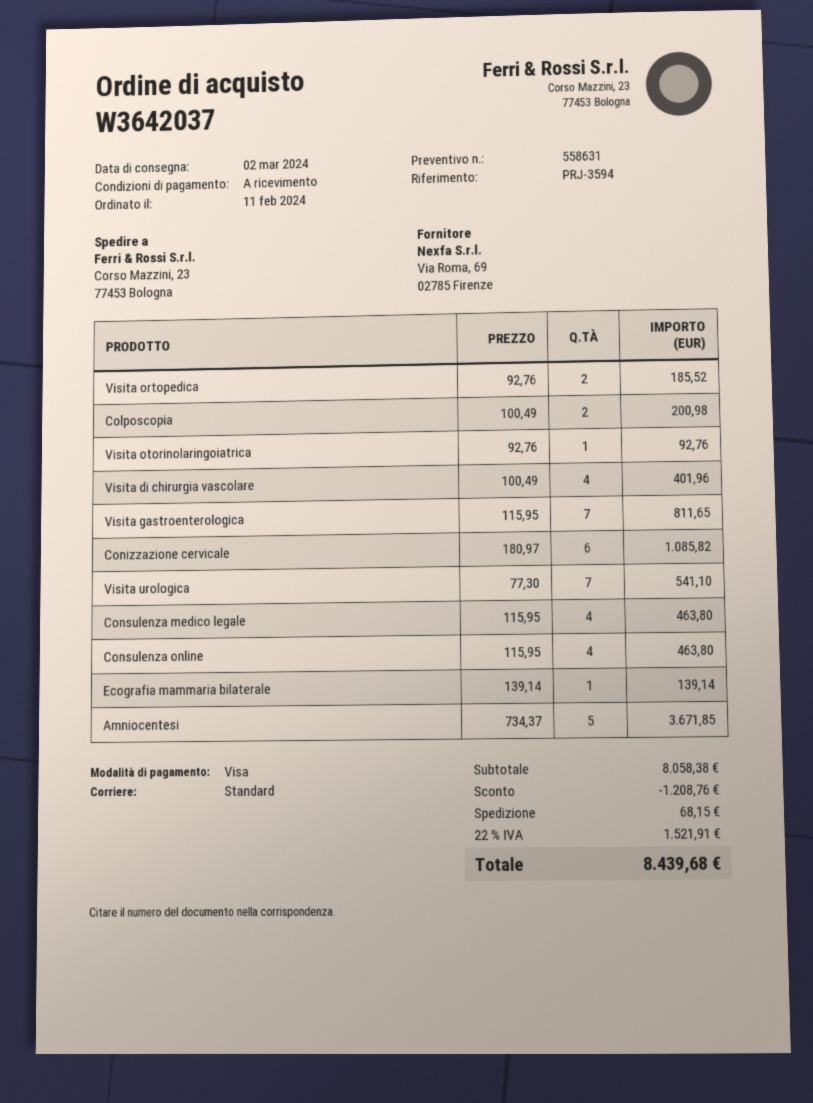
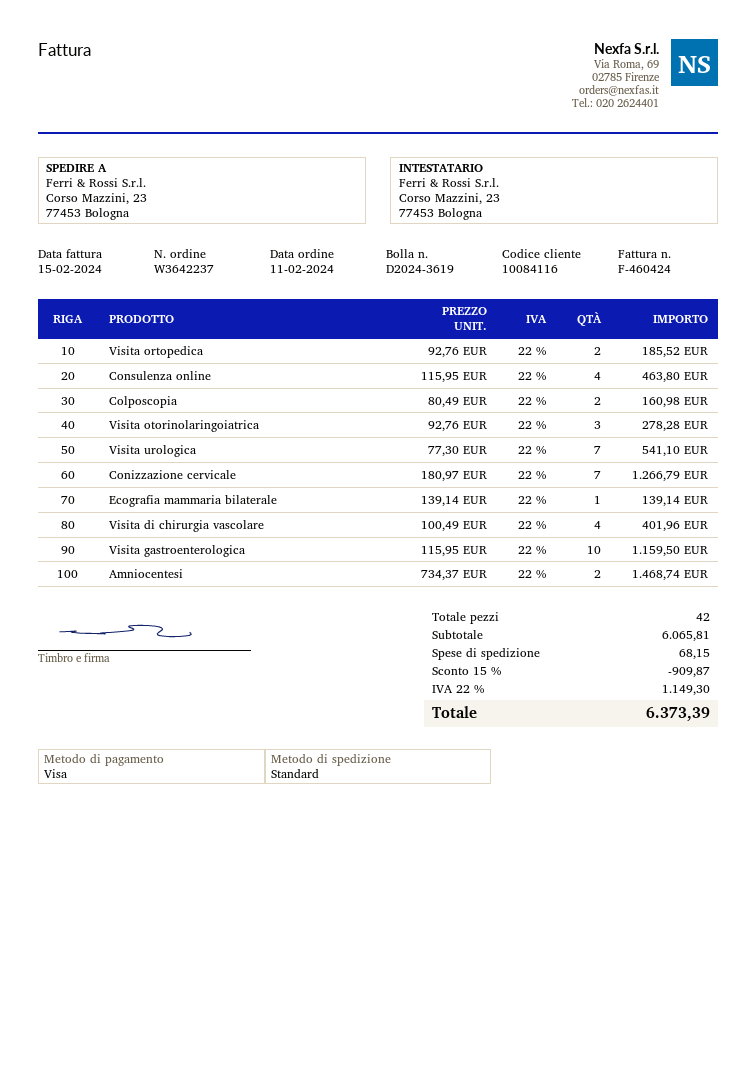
order number: W3642037 -> W3642237
Colposcopia: 2 x 100.49 = 200.98 -> 2 x 80.49 = 160.98
Visita otorinolaringoiatrica: 1 x 92.76 = 92.76 -> 3 x 92.76 = 278.28
Visita gastroenterologica: 7 x 115.95 = 811.65 -> 10 x 115.95 = 1159.50
Conizzazione cervicale: 6 x 180.97 = 1085.82 -> 7 x 180.97 = 1266.79
Consulenza medico legale: 4 x 115.95 = 463.80 -> none
Amniocentesi: 5 x 734.37 = 3671.85 -> 2 x 734.37 = 1468.74
subtotal: 8058.38 -> 6065.81
discount: 1208.76 -> 909.87
tax: 22% = 1521.91 -> 22% = 1149.30
total: 8439.68 -> 6373.39

